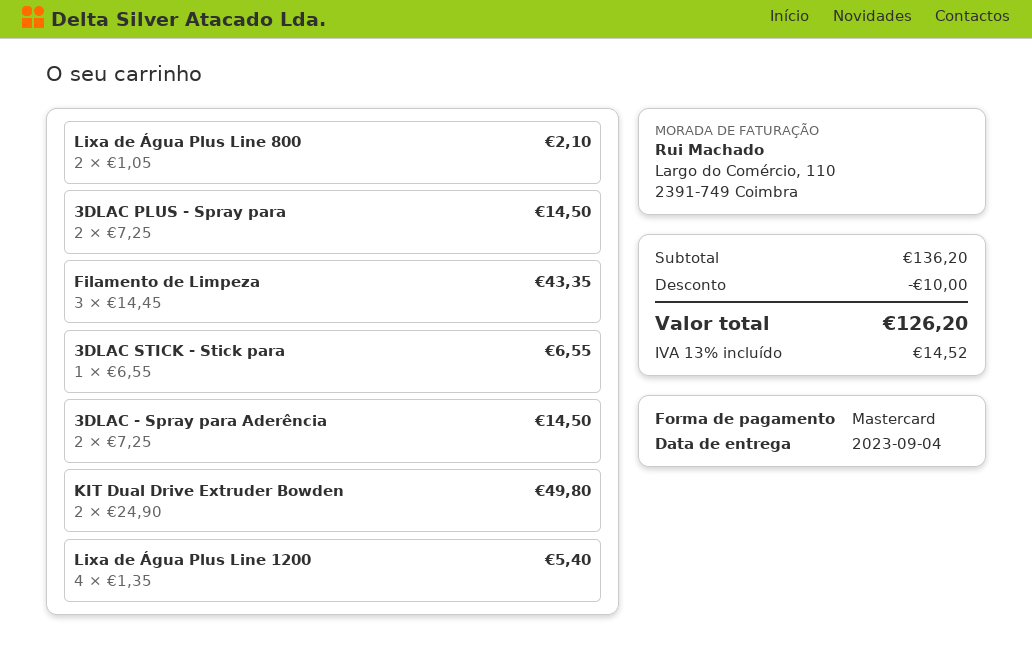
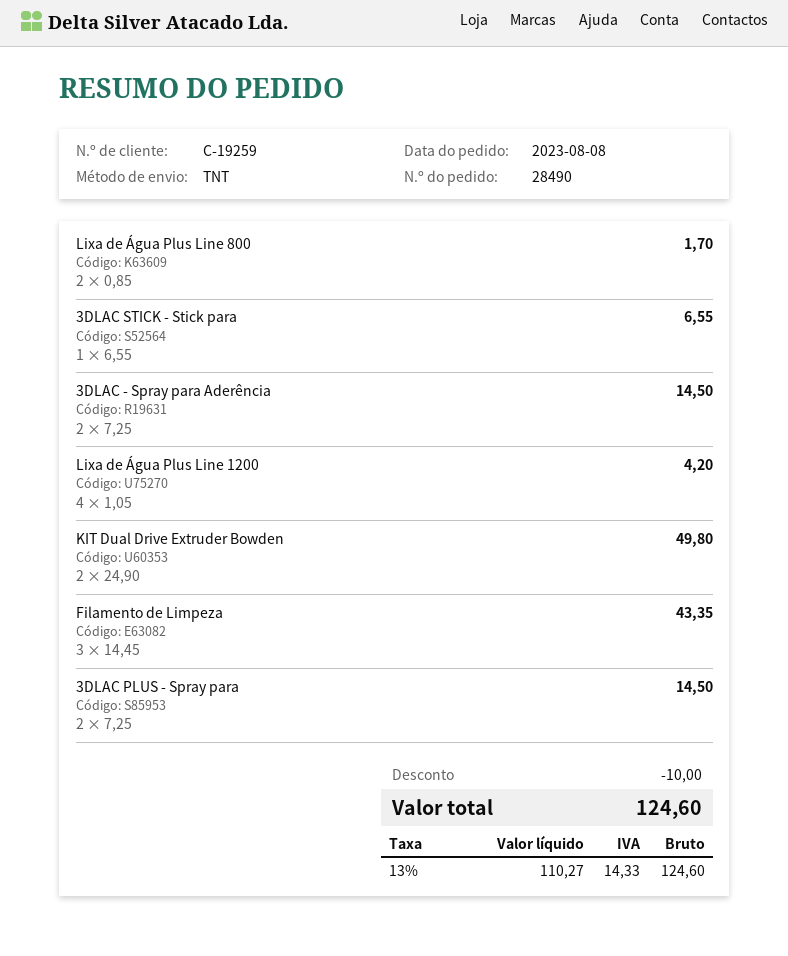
Lixa de Água Plus Line 800: 2 x 1.05 = 2.10 -> 2 x 0.85 = 1.70
Lixa de Água Plus Line 1200: 4 x 1.35 = 5.40 -> 4 x 1.05 = 4.20
tax: 13% = 14.52 -> 13% = 14.33
total: 126.20 -> 124.60

